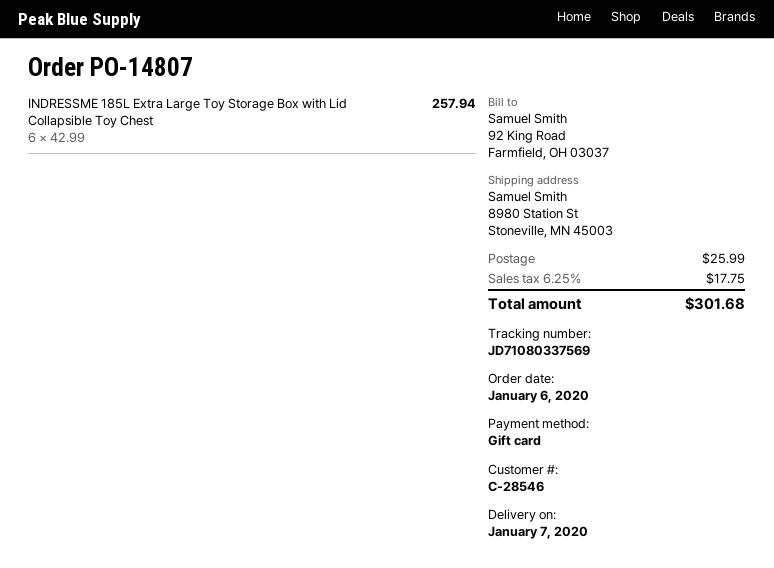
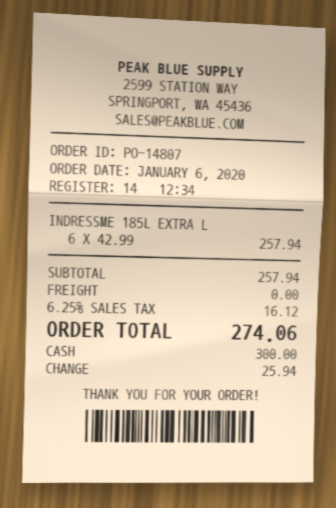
payment method: gift card -> cash
shipping: 25.99 -> 0.00
tax: 6.25% = 17.75 -> 6.25% = 16.12
total: 301.68 -> 274.06

